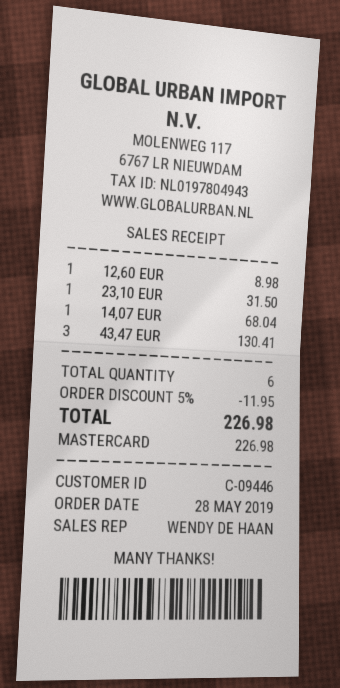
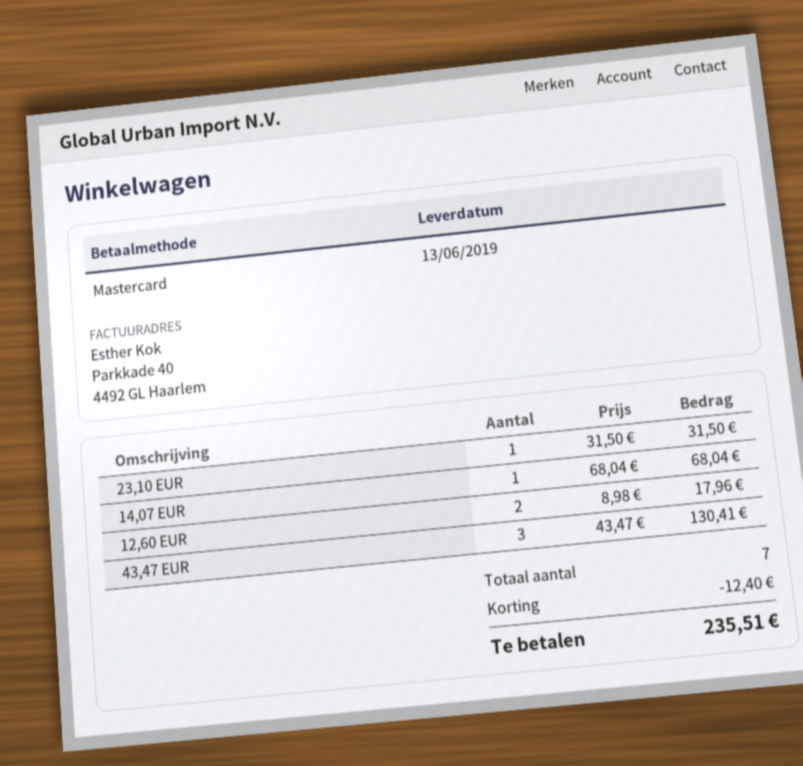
12,60 EUR: 1 for 8.98 -> 2 for 17.96
total quantity: 6 -> 7
discount: 11.95 -> 12.40
total: 226.98 -> 235.51

